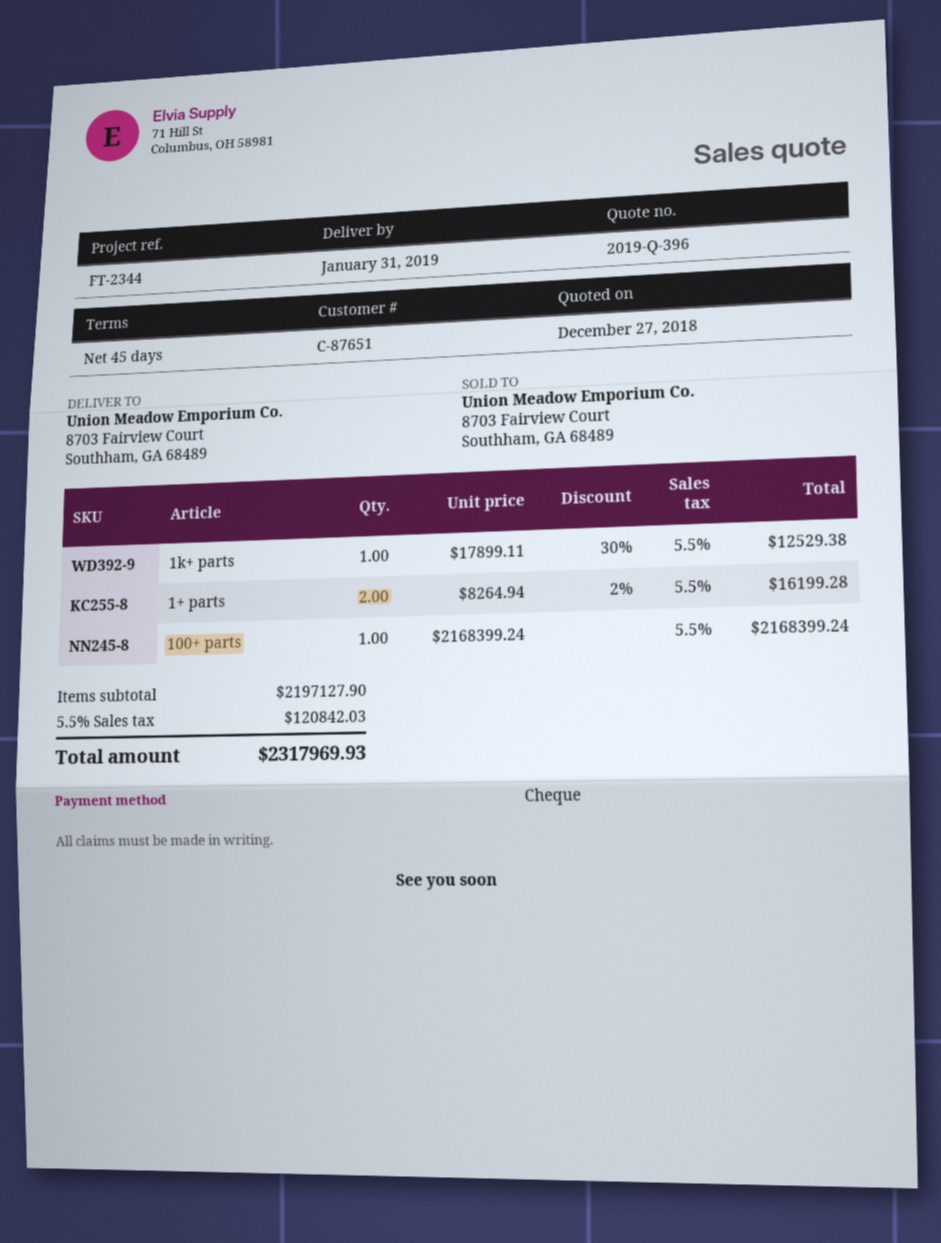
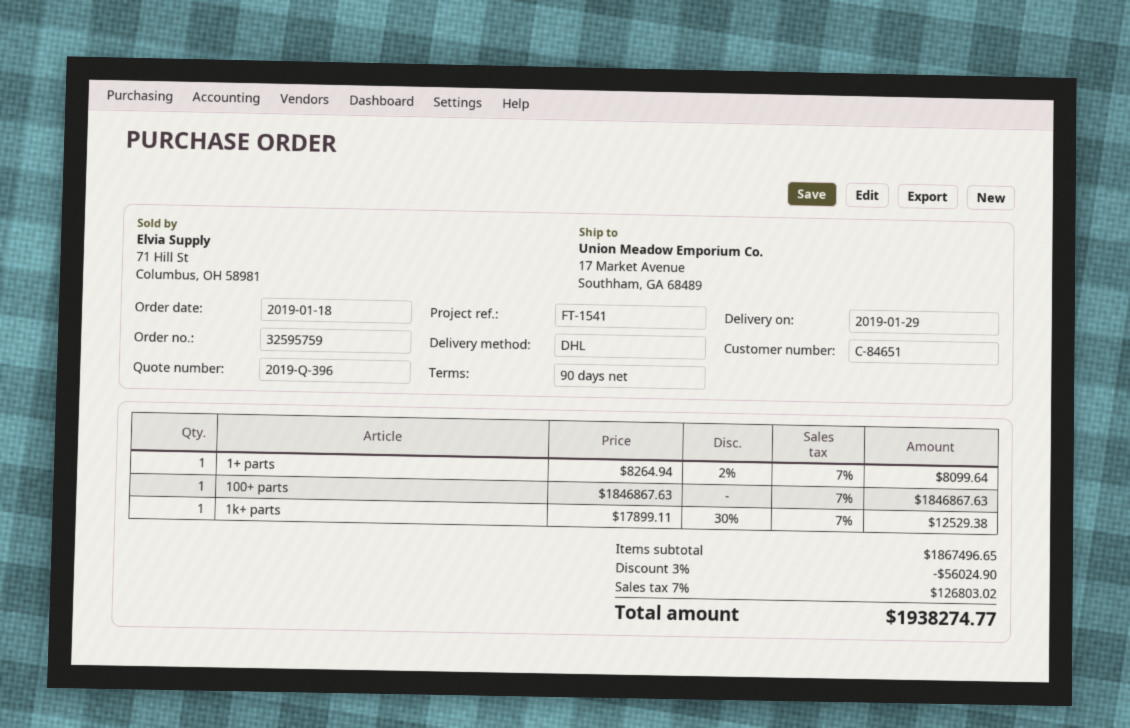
delivery date: 2019-01-31 -> 2019-01-29
payment terms: 45 days -> 90 days
customer number: C-87651 -> C-84651
reference: FT-2344 -> FT-1541
ship to: 8703 Fairview Court, Southham, GA 68489 -> 17 Market Avenue, Southham, GA 68489
1+ parts: 2 x 8264.94 - 2% = 16199.28 -> 1 x 8264.94 - 2% = 8099.64
100+ parts: 1 x 2168399.24 = 2168399.24 -> 1 x 1846867.63 = 1846867.63
subtotal: 2197127.90 -> 1867496.65
discount: none -> 3% = 56024.90
tax: 5.5% = 120842.03 -> 7% = 126803.02
total: 2317969.93 -> 1938274.77

